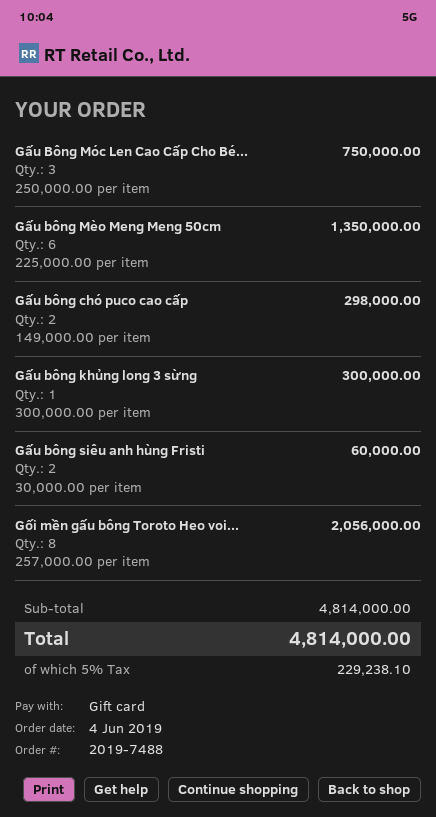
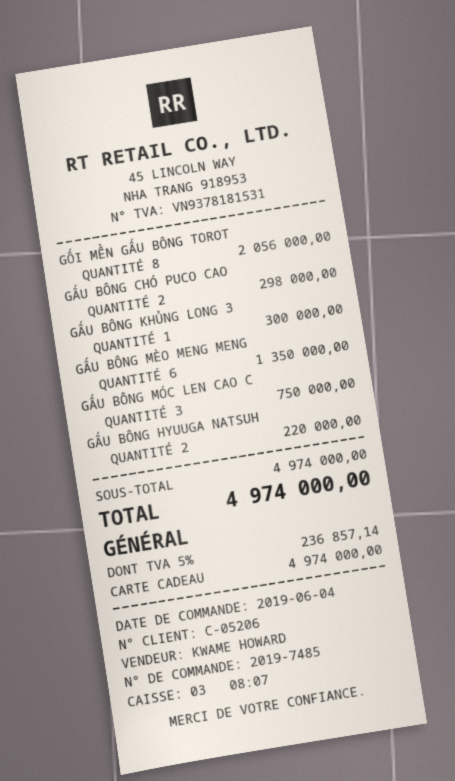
order number: 2019-7488 -> 2019-7485
Gấu bông siêu anh hùng Fristi: 2 for 60000.00 -> none
GẤU BÔNG HYUUGA NATSUH: none -> 2 for 220000.00
subtotal: 4814000.00 -> 4974000.00
tax: 5% = 229238.10 -> 5% = 236857.14
total: 4814000.00 -> 4974000.00

